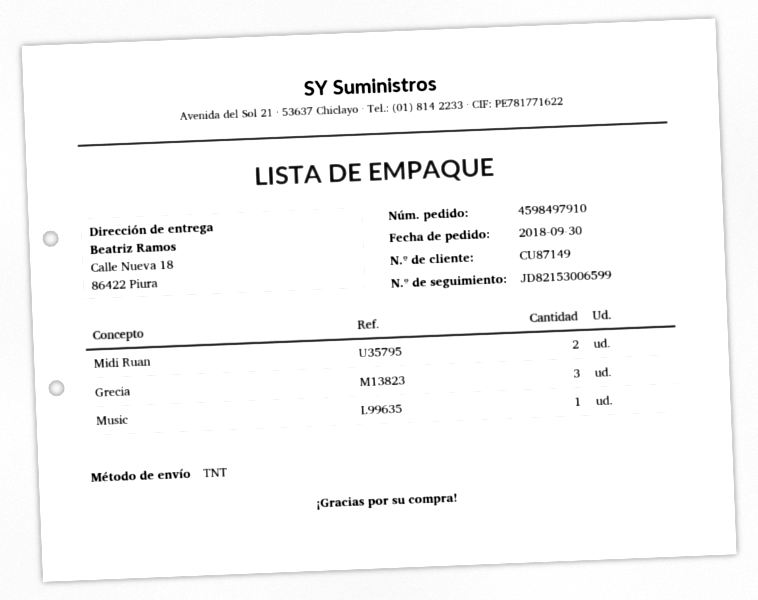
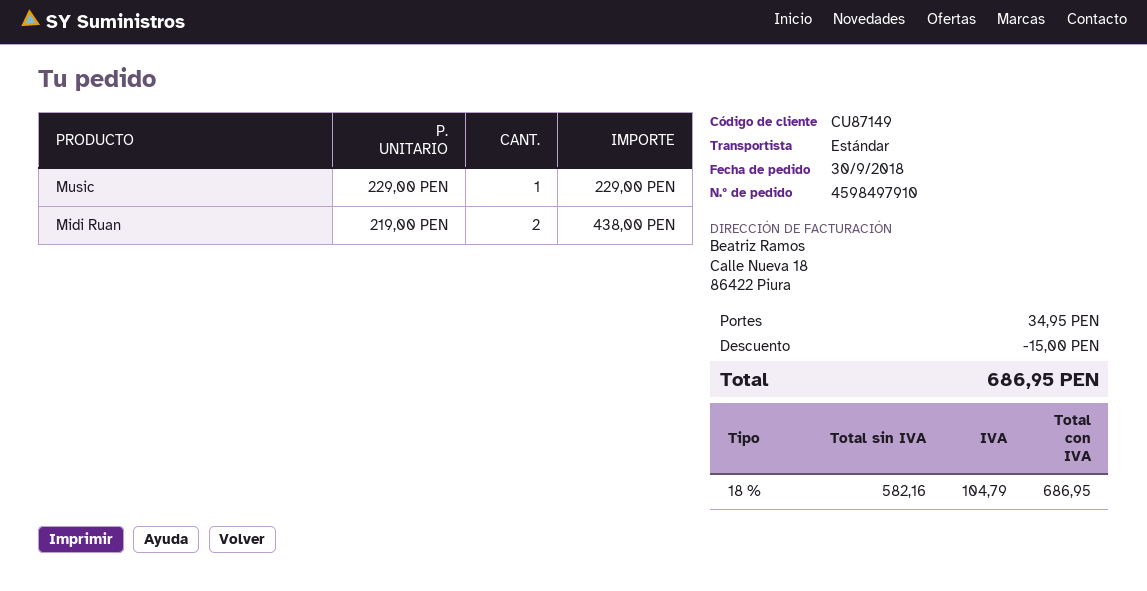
shipping method: TNT -> standard
Grecia: 3 -> none

